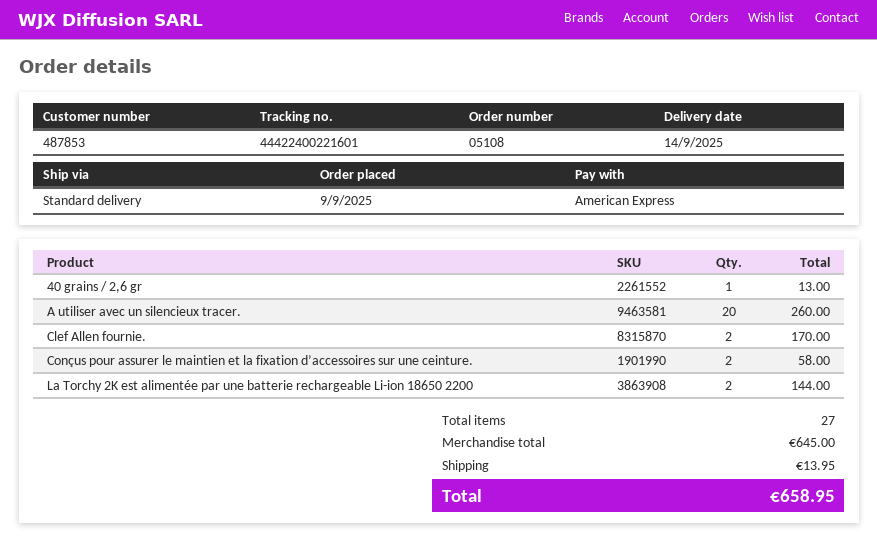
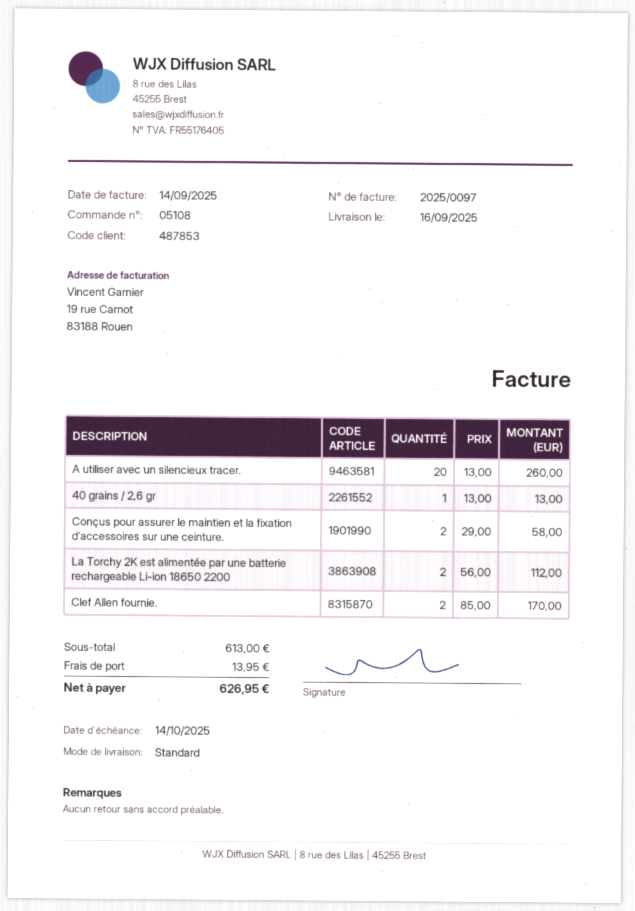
delivery date: 2025-09-14 -> 2025-09-16
La Torchy 2K est alimentée par une batterie rechargeable Li-ion 18650 2200: 2 for 144.00 -> 2 for 112.00
subtotal: 645.00 -> 613.00
total: 658.95 -> 626.95

